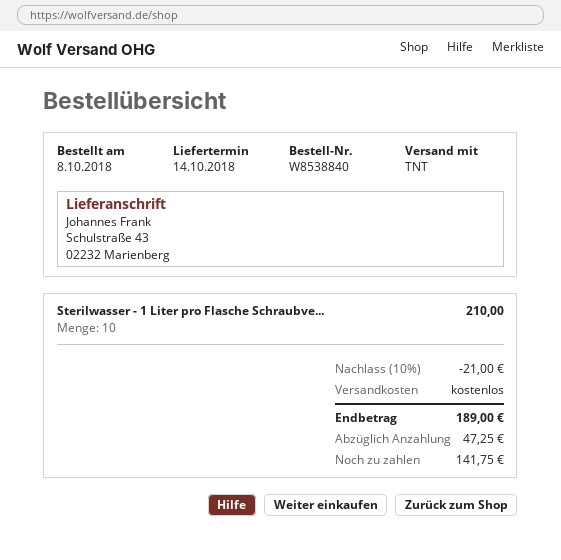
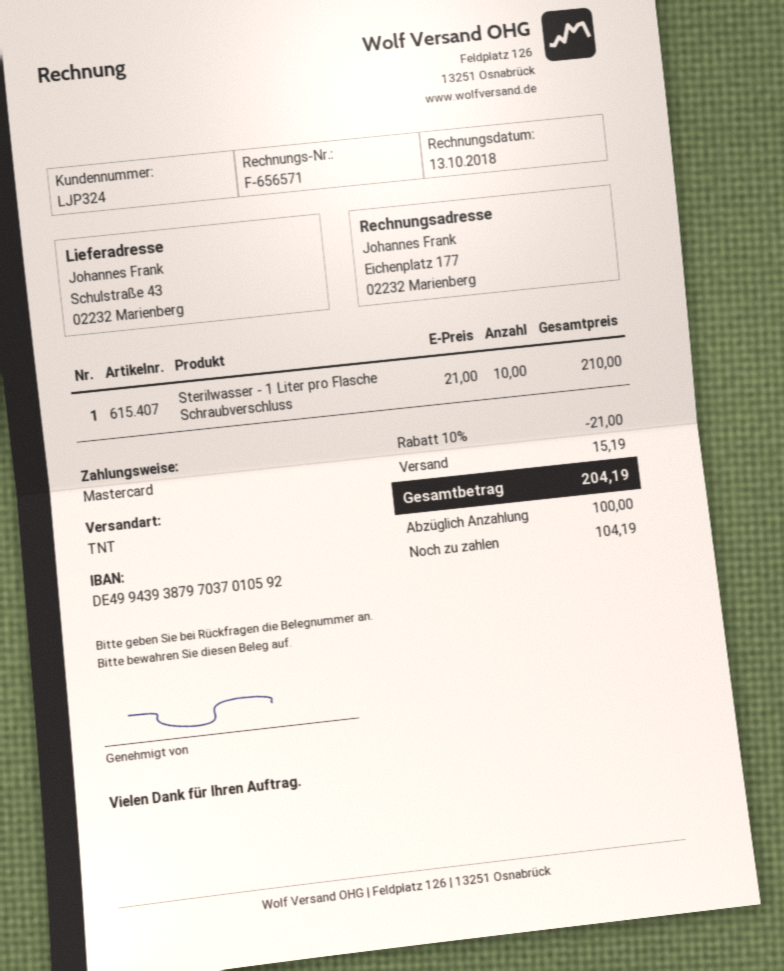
shipping: 0.00 -> 15.19
total: 189.00 -> 204.19
deposit: 47.25 -> 100.00
balance: 141.75 -> 104.19

